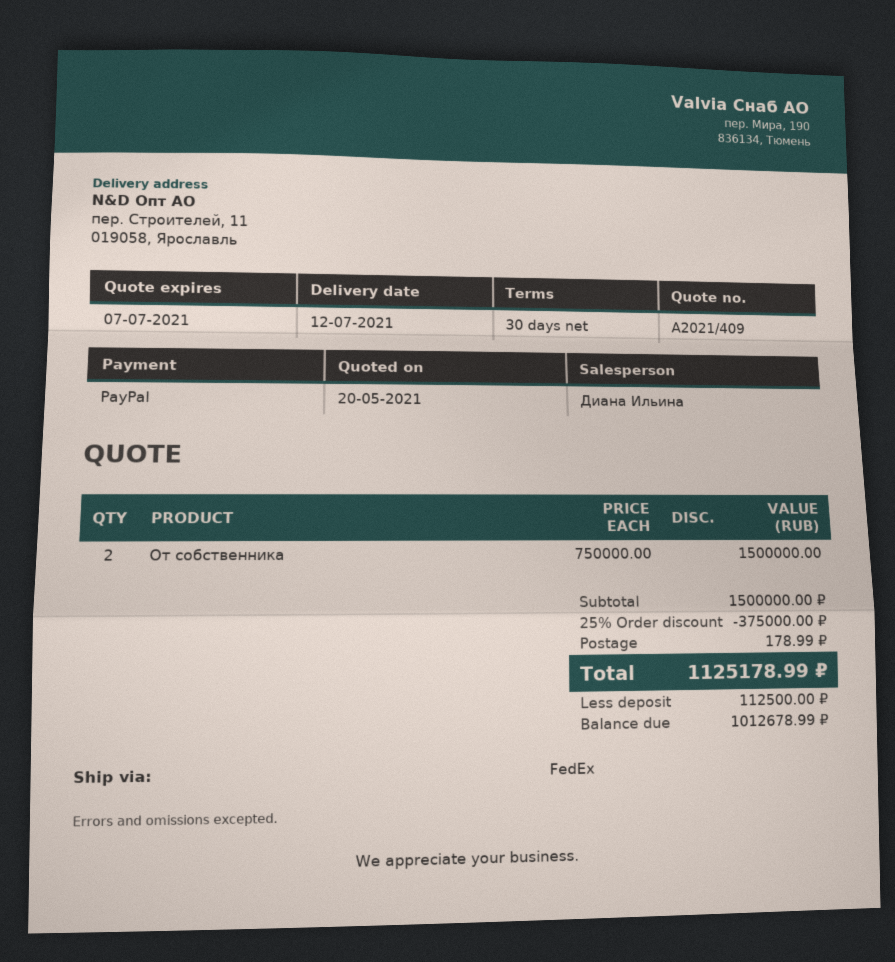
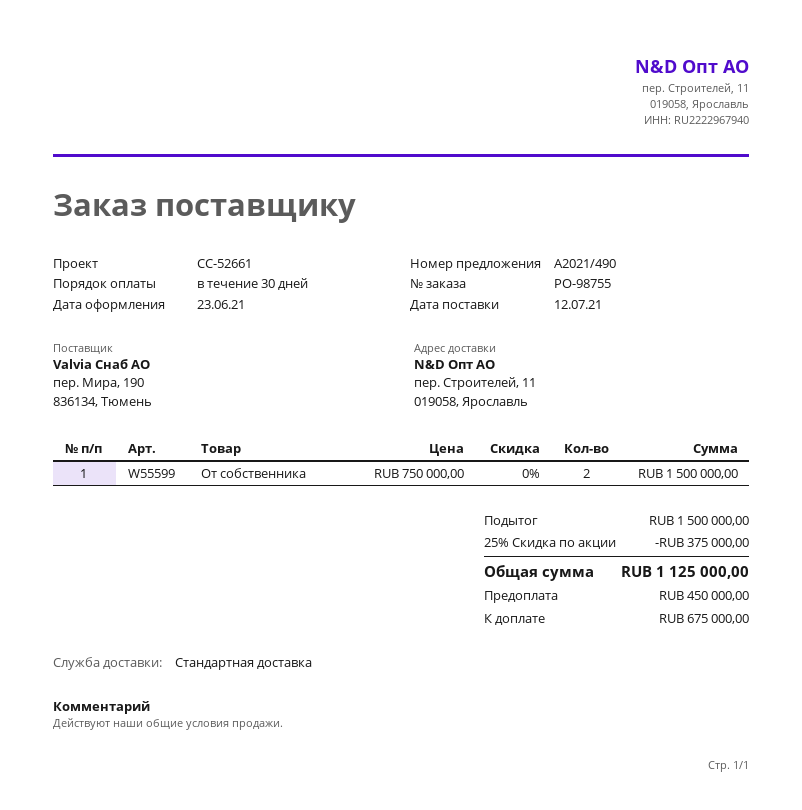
quote number: A2021/409 -> A2021/490
shipping method: FedEx -> standard
shipping: 178.99 -> none
total: 1125178.99 -> 1125000.00
deposit: 112500.00 -> 450000.00
balance: 1012678.99 -> 675000.00

